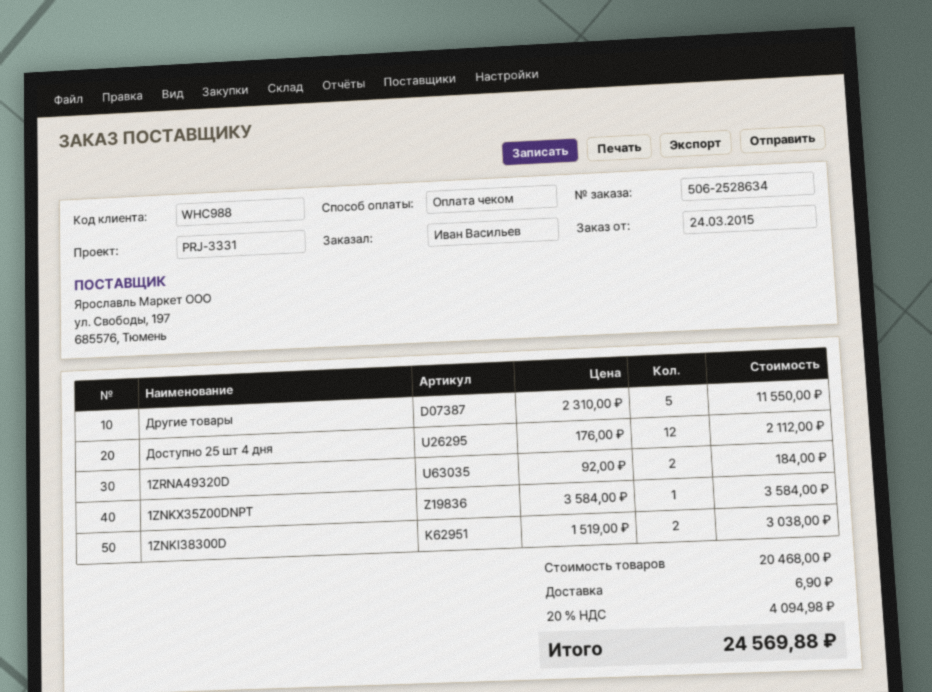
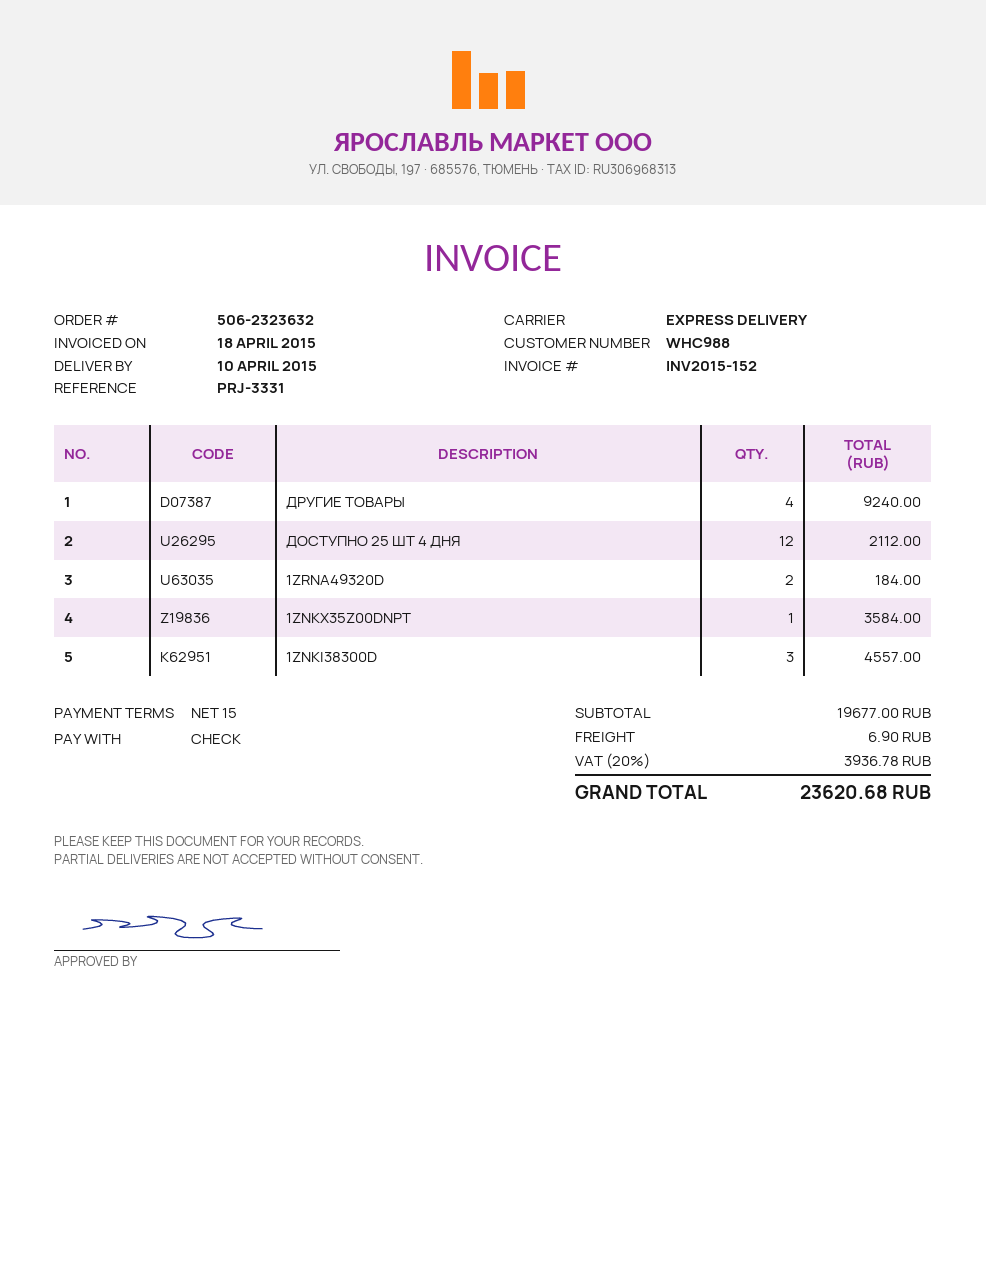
order number: 506-2528634 -> 506-2323632
Другие товары: 5 for 11550.00 -> 4 for 9240.00
1ZNKI38300D: 2 for 3038.00 -> 3 for 4557.00
subtotal: 20468.00 -> 19677.00
tax: 20% = 4094.98 -> 20% = 3936.78
total: 24569.88 -> 23620.68

